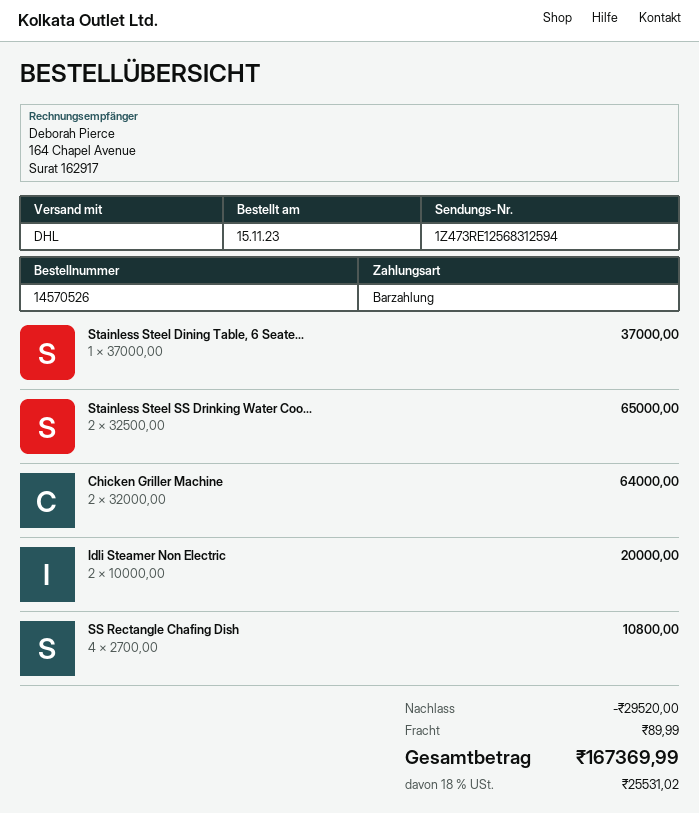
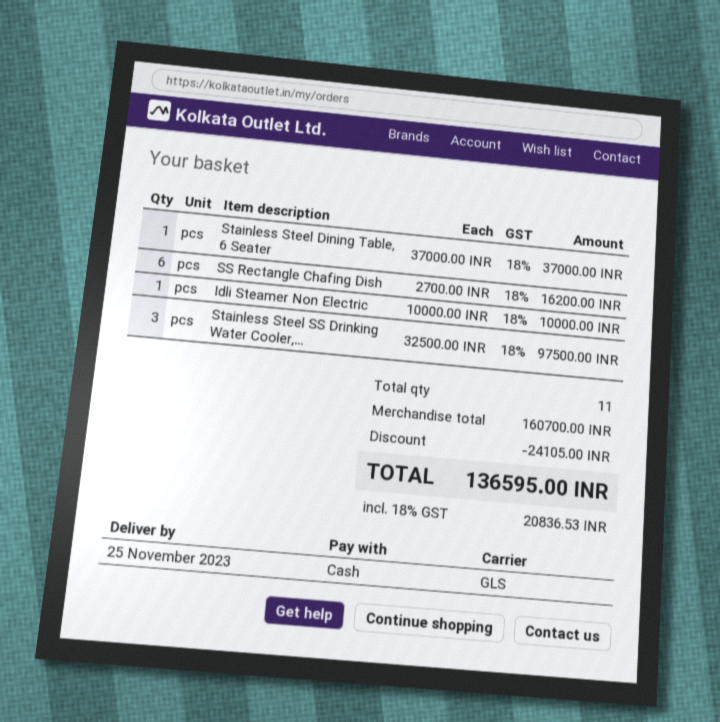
shipping method: DHL -> GLS
Stainless Steel SS Drinking Water Coo...: 2 x 32500.00 = 65000.00 -> 3 x 32500.00 = 97500.00
Chicken Griller Machine: 2 x 32000.00 = 64000.00 -> none
Idli Steamer Non Electric: 2 x 10000.00 = 20000.00 -> 1 x 10000.00 = 10000.00
SS Rectangle Chafing Dish: 4 x 2700.00 = 10800.00 -> 6 x 2700.00 = 16200.00
discount: 29520.00 -> 24105.00
shipping: 89.99 -> none
tax: 18% = 25531.02 -> 18% = 20836.53
total: 167369.99 -> 136595.00

